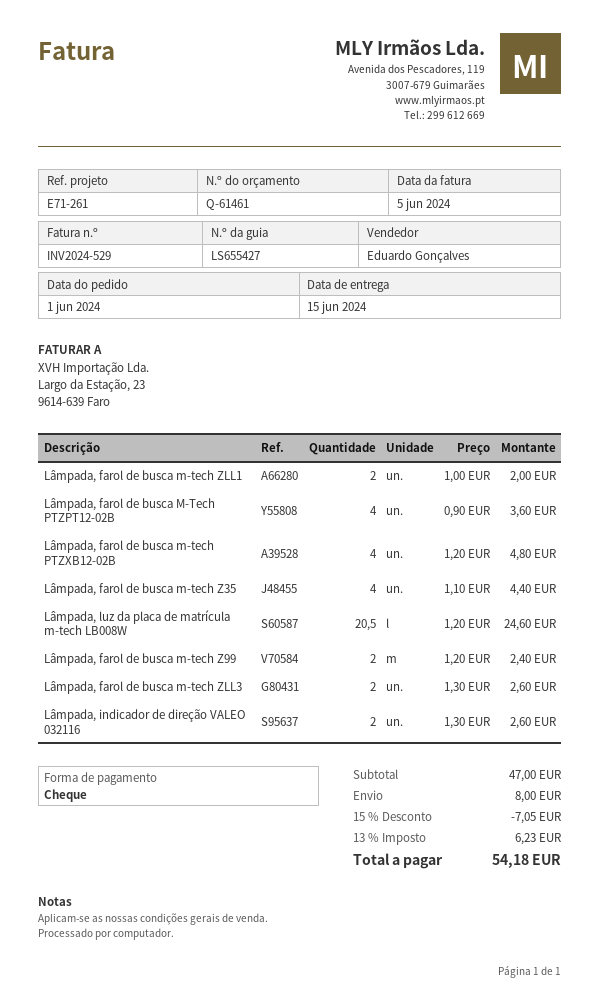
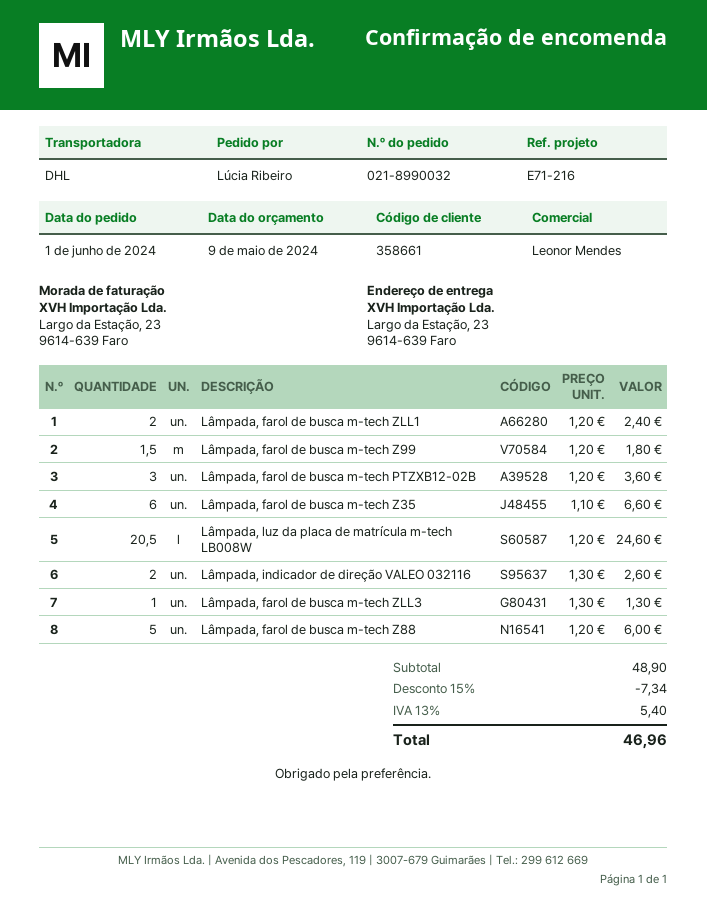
reference: E71-261 -> E71-216
sales rep: Eduardo Gonçalves -> Leonor Mendes
Lâmpada, farol de busca m-tech ZLL1: 2 x 1.00 = 2.00 -> 2 x 1.20 = 2.40
Lâmpada, farol de busca M-Tech PTZPT12-02B: 4 x 0.90 = 3.60 -> none
Lâmpada, farol de busca m-tech PTZXB12-02B: 4 x 1.20 = 4.80 -> 3 x 1.20 = 3.60
Lâmpada, farol de busca m-tech Z35: 4 x 1.10 = 4.40 -> 6 x 1.10 = 6.60
Lâmpada, farol de busca m-tech Z99: 2 x 1.20 = 2.40 -> 1.5 x 1.20 = 1.80
Lâmpada, farol de busca m-tech ZLL3: 2 x 1.30 = 2.60 -> 1 x 1.30 = 1.30
Lâmpada, farol de busca m-tech Z88: none -> 5 x 1.20 = 6.00
subtotal: 47.00 -> 48.90
discount: 15% = 7.05 -> 15% = 7.34
shipping: 8.00 -> none
tax: 13% = 6.23 -> 13% = 5.40
total: 54.18 -> 46.96

